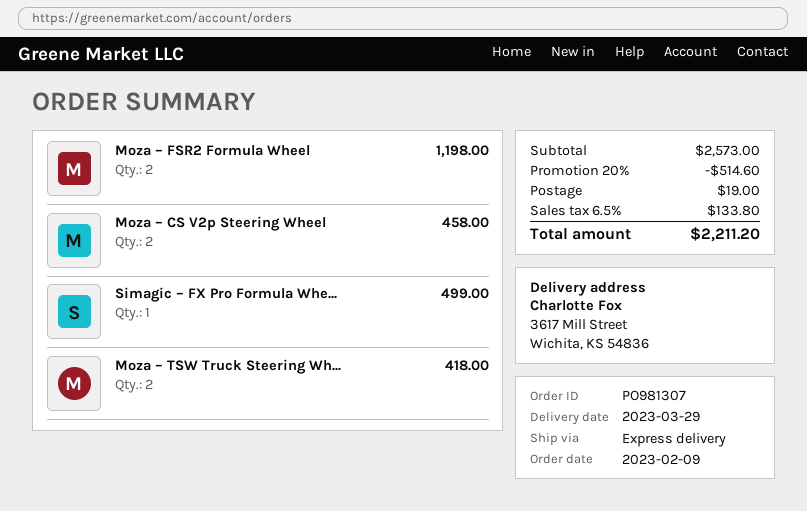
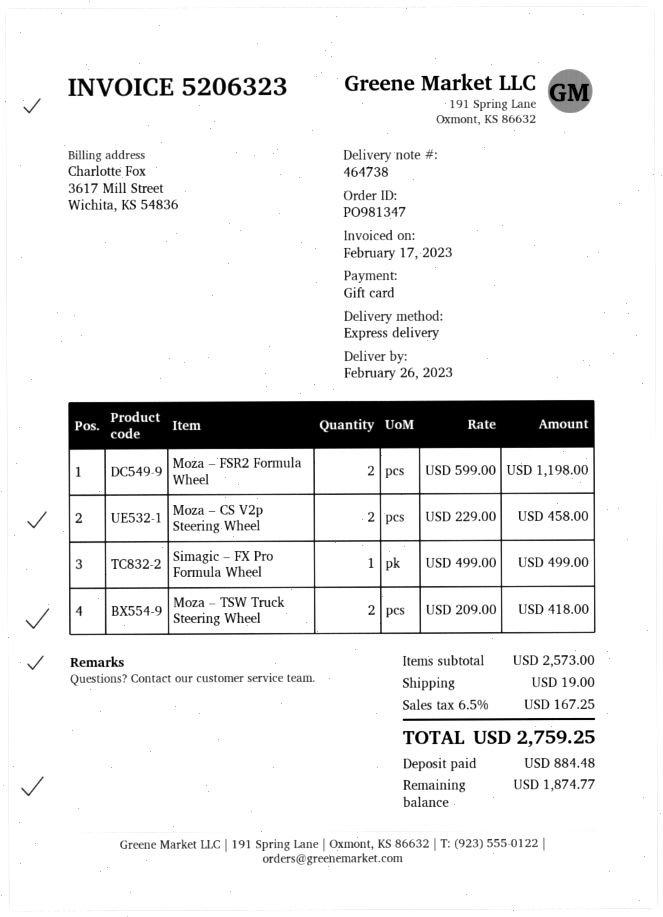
order number: PO981307 -> PO981347
delivery date: 2023-03-29 -> 2023-02-26
discount: 20% = 514.60 -> none
tax: 6.5% = 133.80 -> 6.5% = 167.25
total: 2211.20 -> 2759.25

